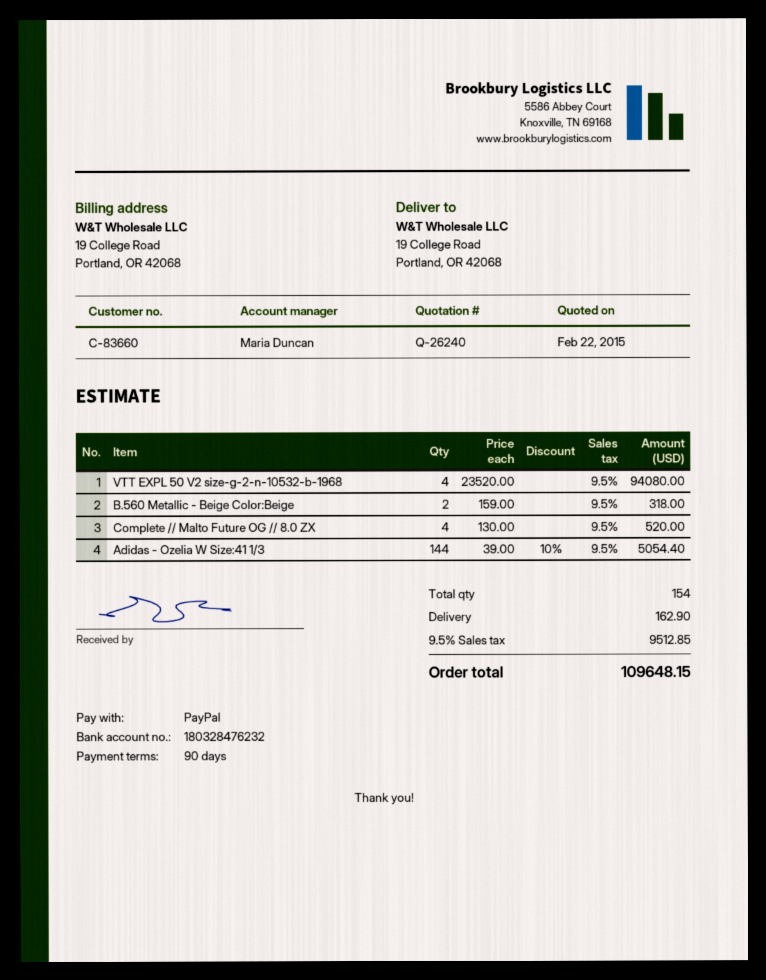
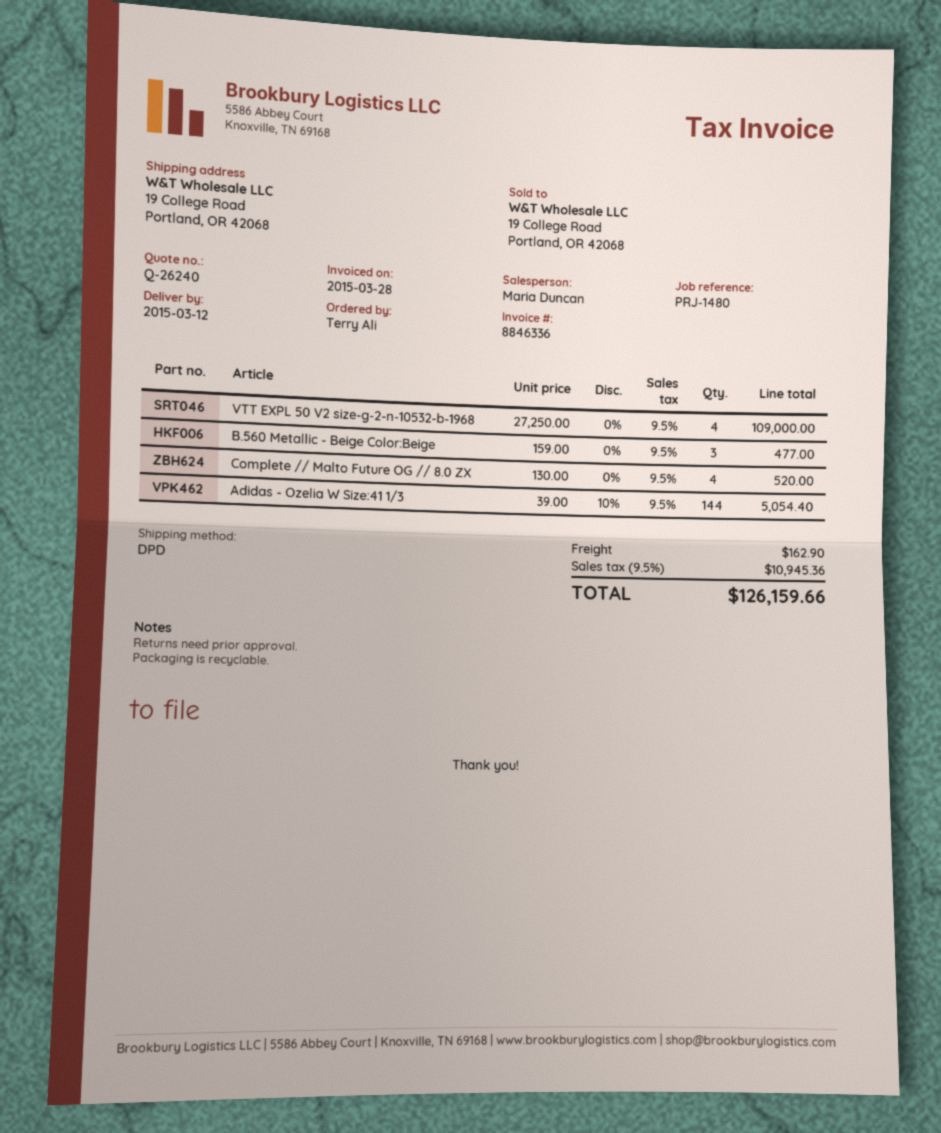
VTT EXPL 50 V2 size-g-2-n-10532-b-1968: 4 x 23520.00 = 94080.00 -> 4 x 27250.00 = 109000.00
B.560 Metallic - Beige Color:Beige: 2 x 159.00 = 318.00 -> 3 x 159.00 = 477.00
tax: 9.5% = 9512.85 -> 9.5% = 10945.36
total: 109648.15 -> 126159.66

